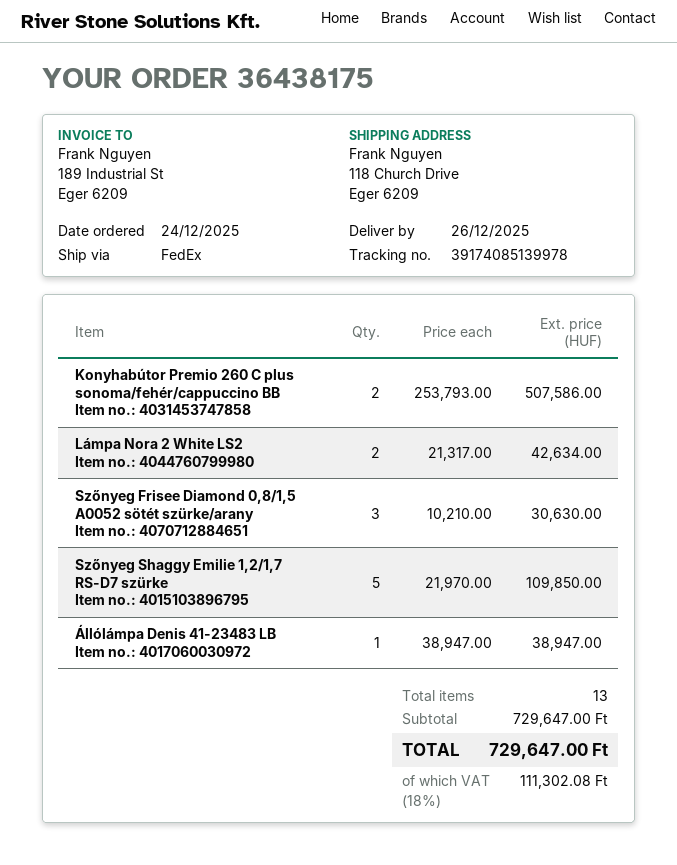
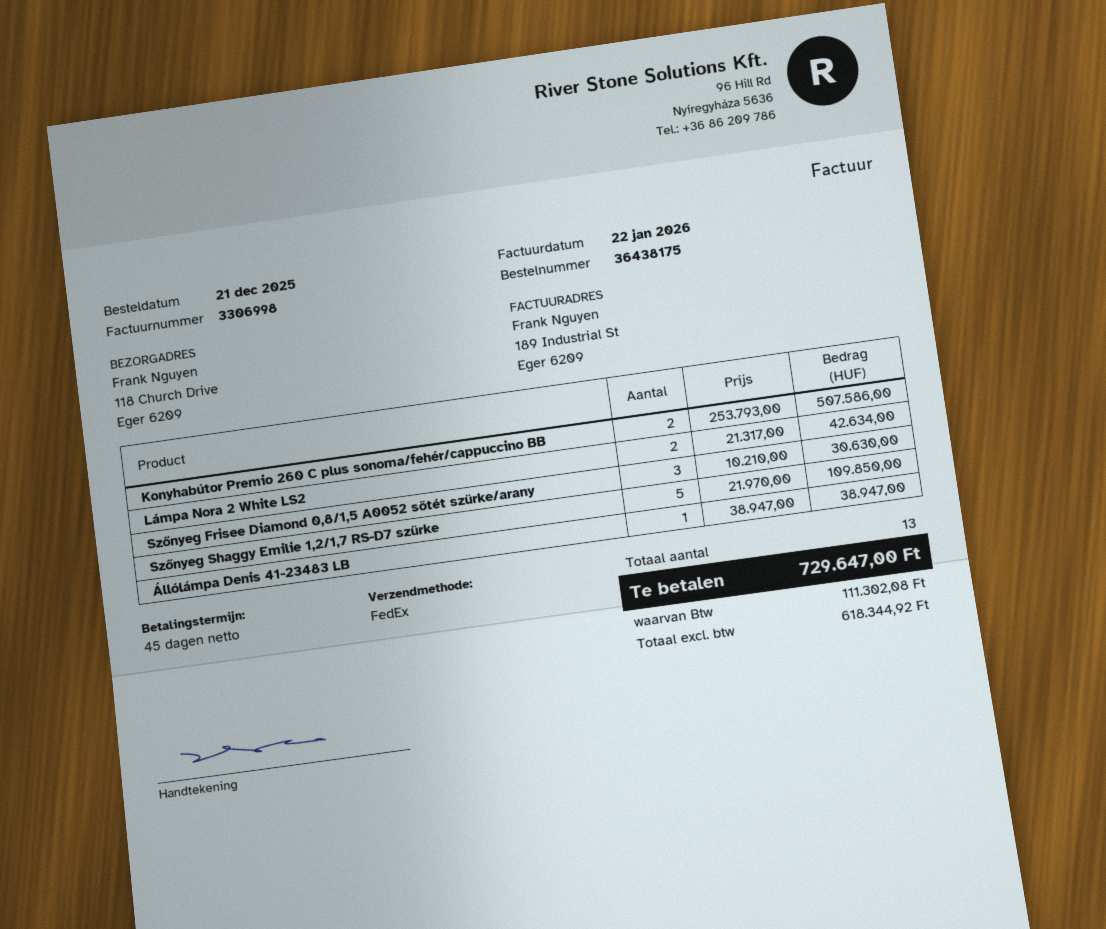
order date: 2025-12-24 -> 2025-12-21

